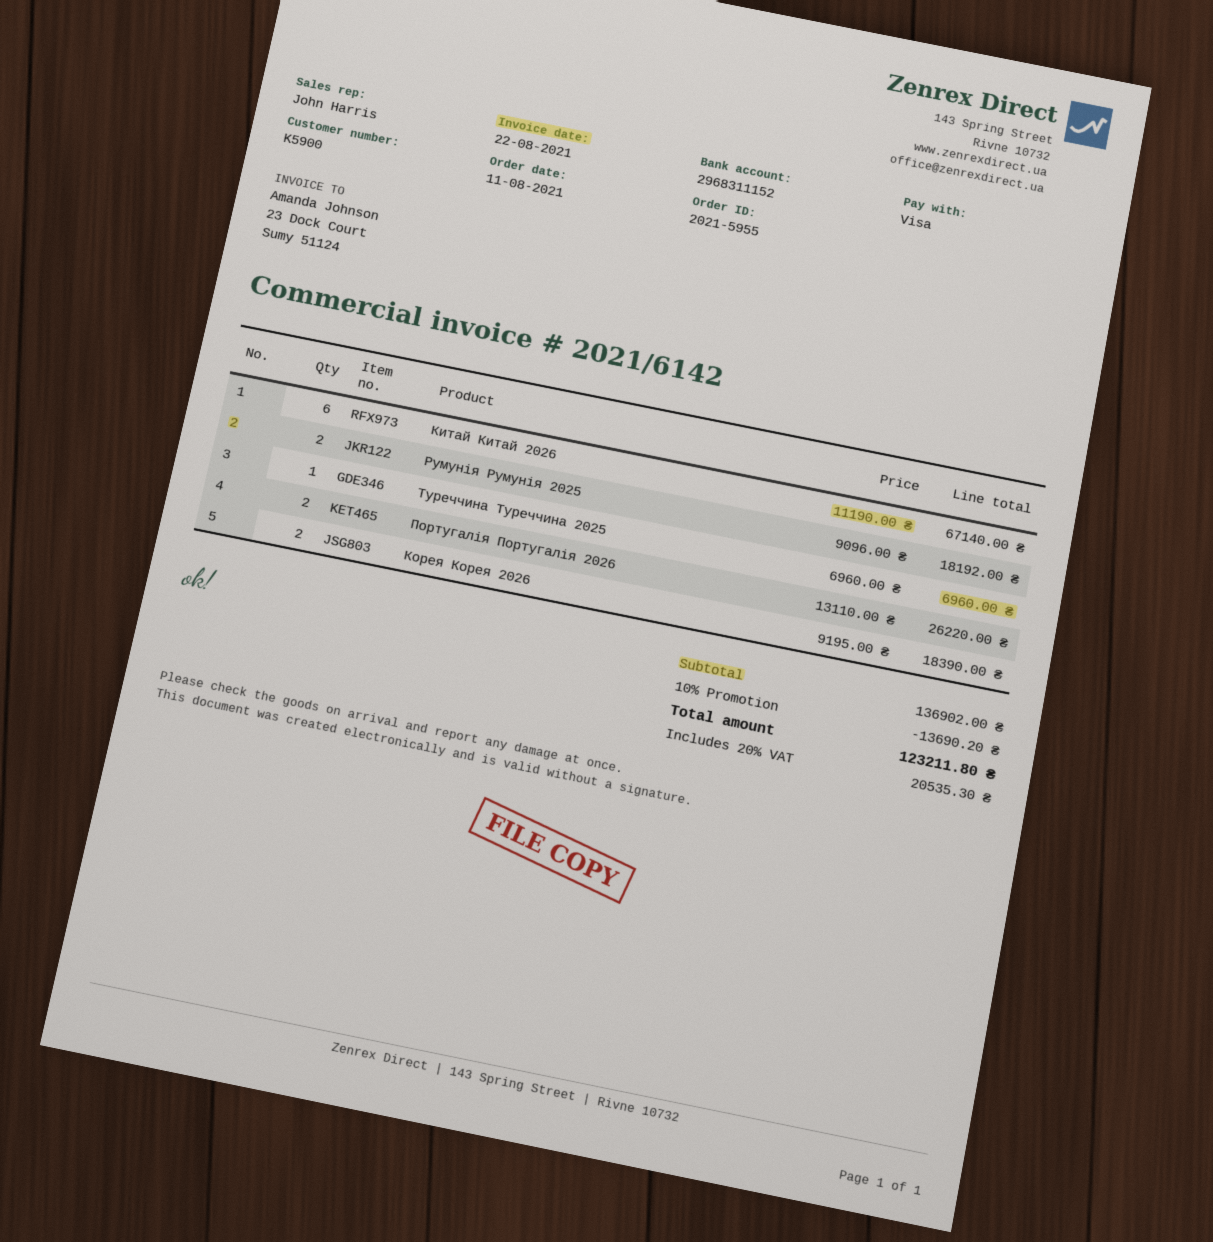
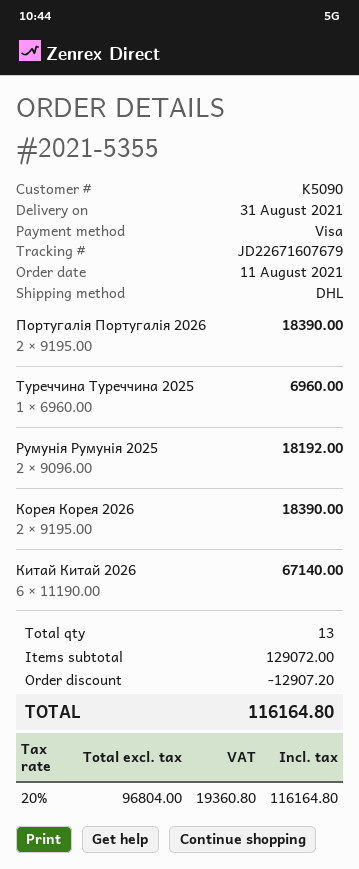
order number: 2021-5955 -> 2021-5355
customer number: K5900 -> K5090
Португалія Португалія 2026: 2 x 13110.00 = 26220.00 -> 2 x 9195.00 = 18390.00
subtotal: 136902.00 -> 129072.00
discount: 13690.20 -> 12907.20
tax: 20% = 20535.30 -> 20% = 19360.80
total: 123211.80 -> 116164.80

